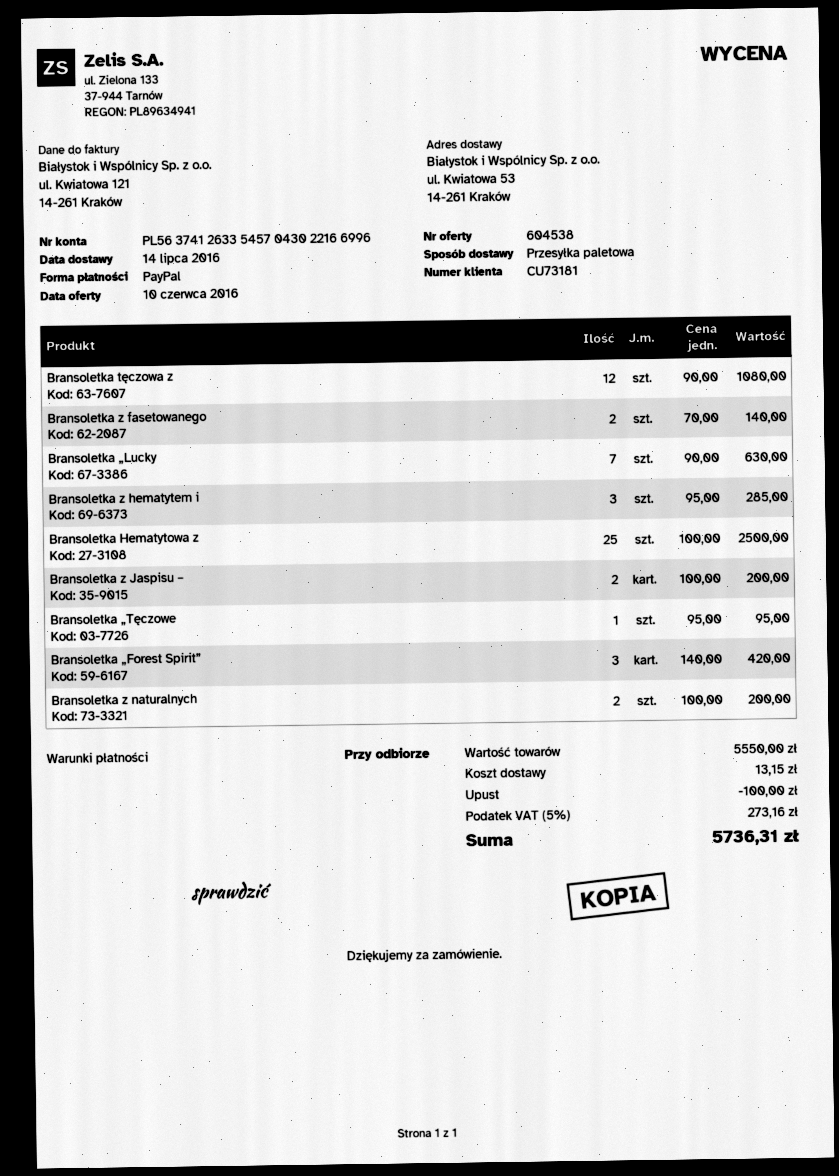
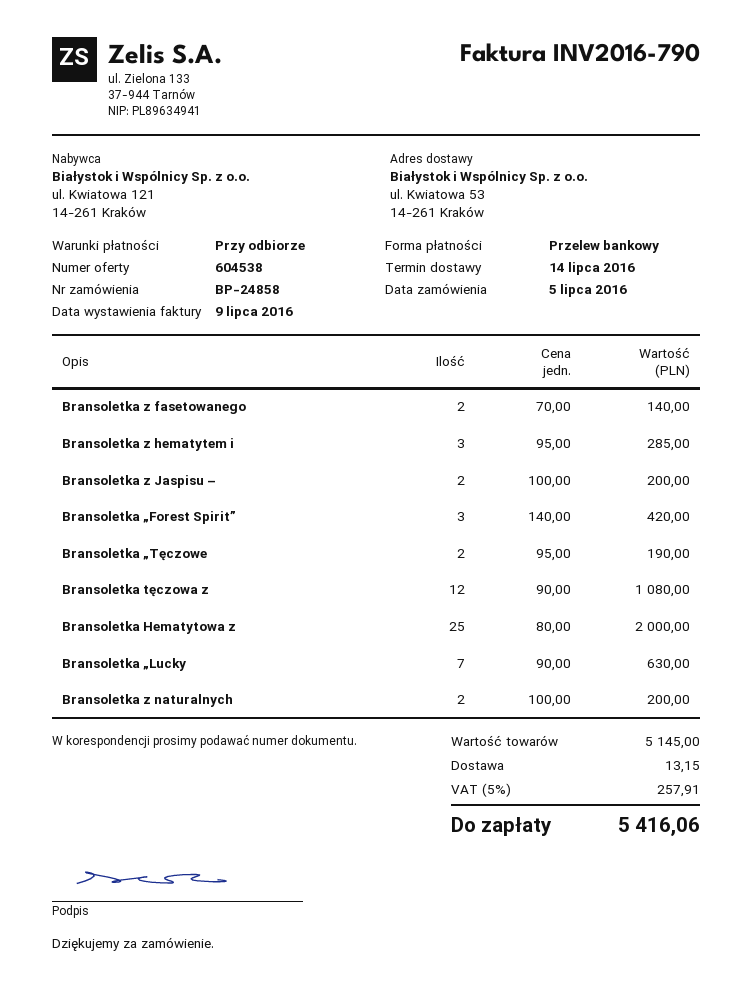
payment method: PayPal -> bank transfer
Bransoletka Hematytowa z: 25 x 100.00 = 2500.00 -> 25 x 80.00 = 2000.00
Bransoletka „Tęczowe: 1 x 95.00 = 95.00 -> 2 x 95.00 = 190.00
subtotal: 5550.00 -> 5145.00
discount: 100.00 -> none
tax: 5% = 273.16 -> 5% = 257.91
total: 5736.31 -> 5416.06

